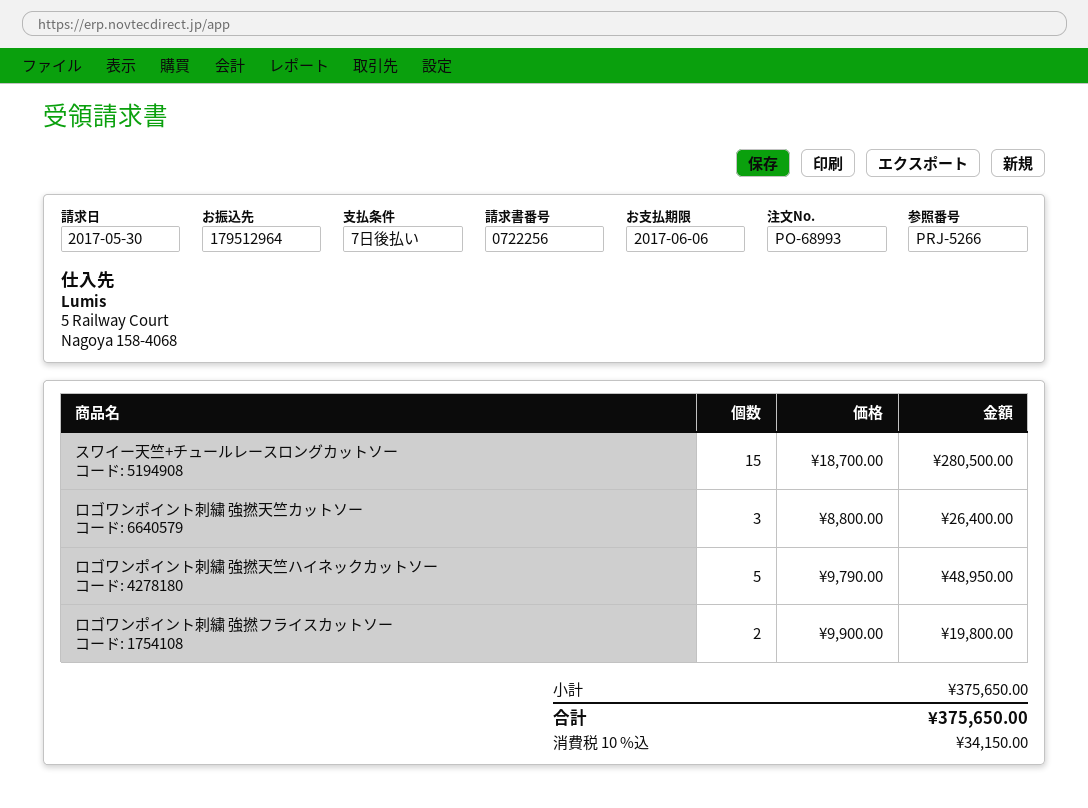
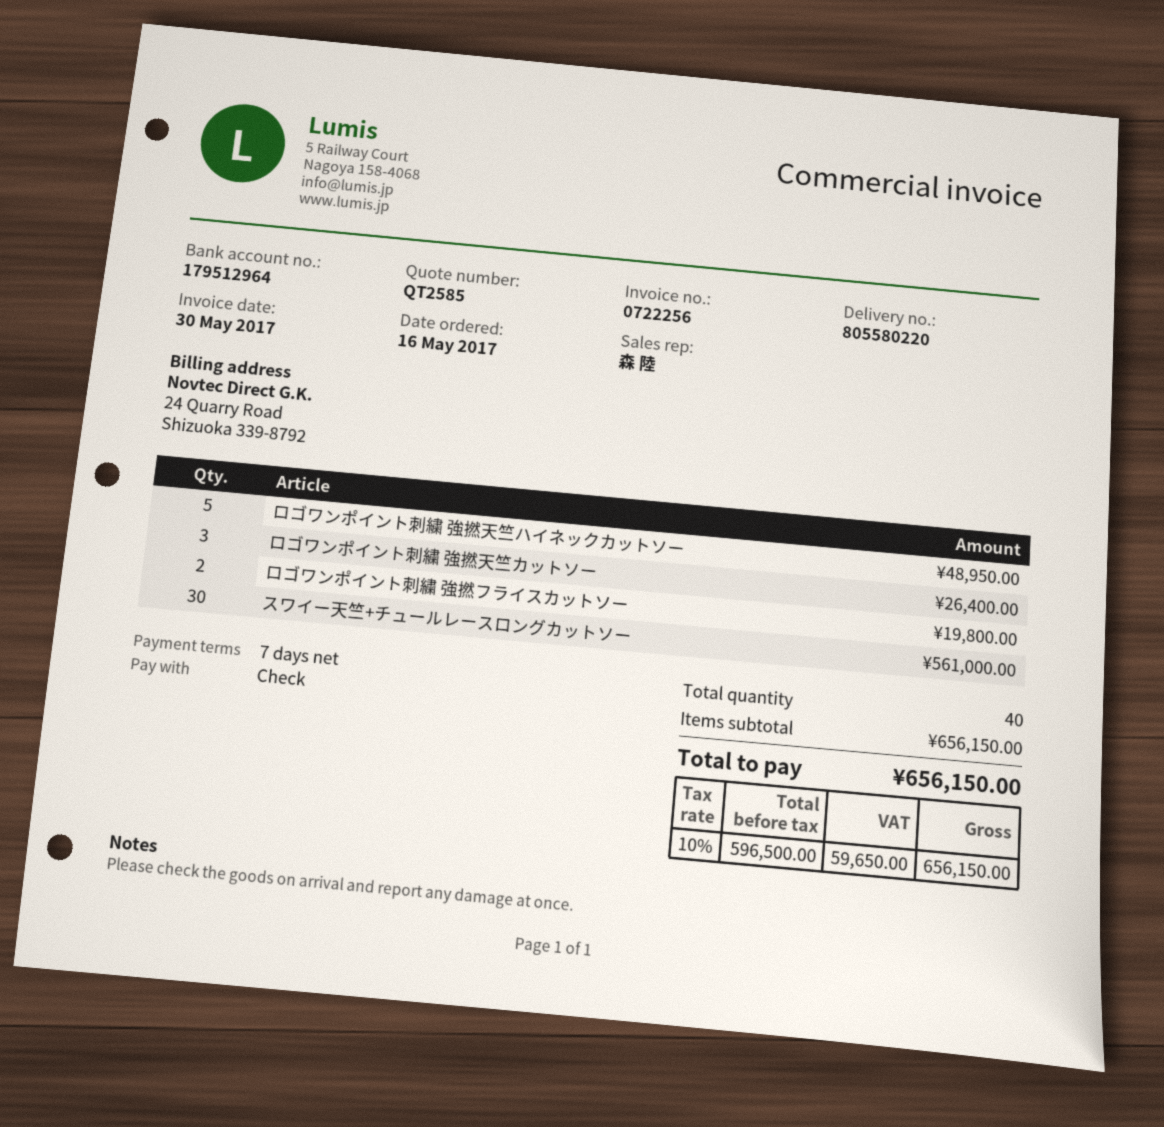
スワイー天竺+チュールレースロングカットソー: 15 for 280500.00 -> 30 for 561000.00
subtotal: 375650.00 -> 656150.00
tax: 10% = 34150.00 -> 10% = 59650.00
total: 375650.00 -> 656150.00

